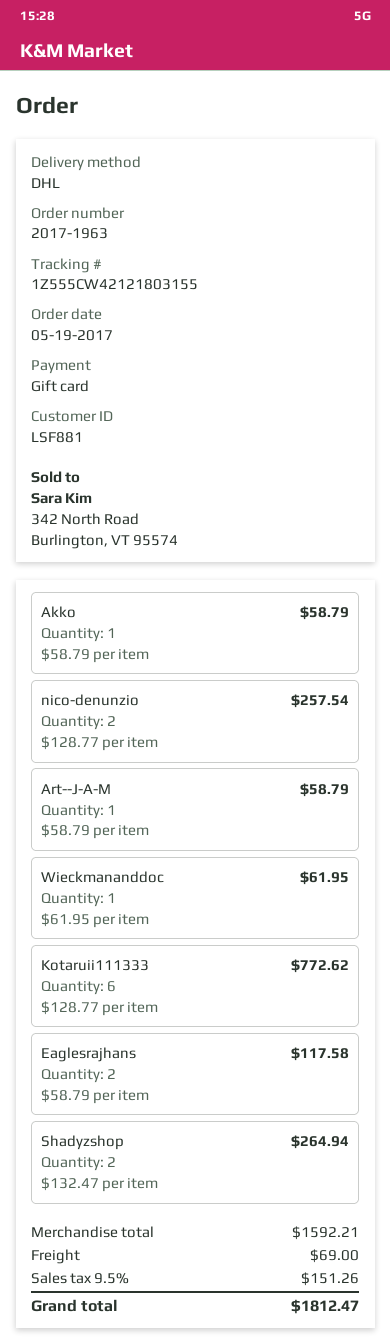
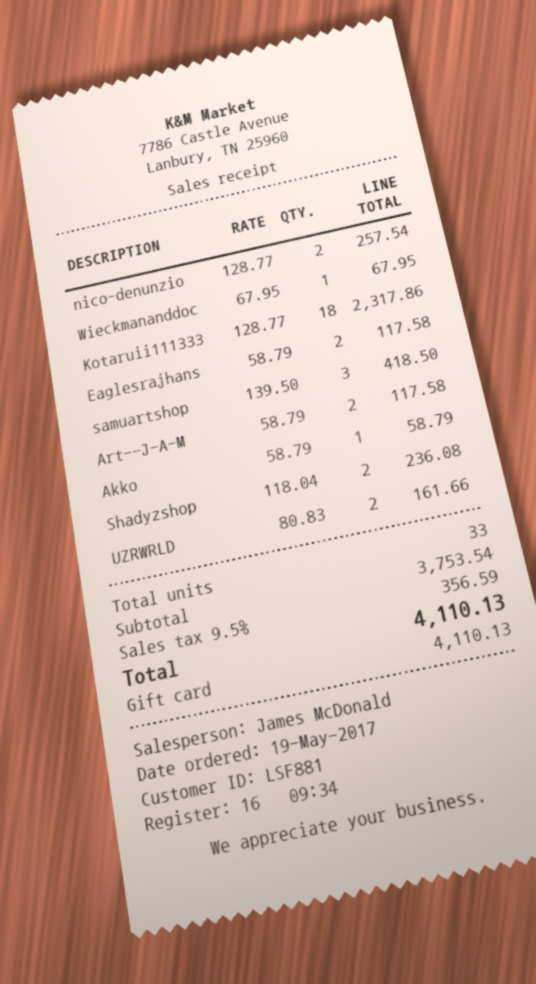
Art--J-A-M: 1 x 58.79 = 58.79 -> 2 x 58.79 = 117.58
Wieckmananddoc: 1 x 61.95 = 61.95 -> 1 x 67.95 = 67.95
Kotaruii111333: 6 x 128.77 = 772.62 -> 18 x 128.77 = 2317.86
Shadyzshop: 2 x 132.47 = 264.94 -> 2 x 118.04 = 236.08
samuartshop: none -> 3 x 139.50 = 418.50
UZRWRLD: none -> 2 x 80.83 = 161.66
subtotal: 1592.21 -> 3753.54
shipping: 69.00 -> none
tax: 9.5% = 151.26 -> 9.5% = 356.59
total: 1812.47 -> 4110.13

